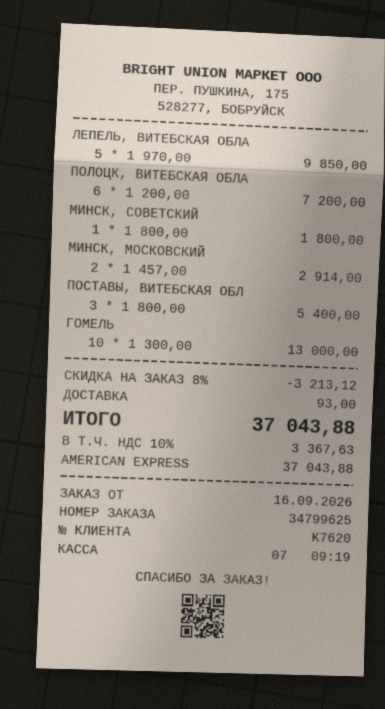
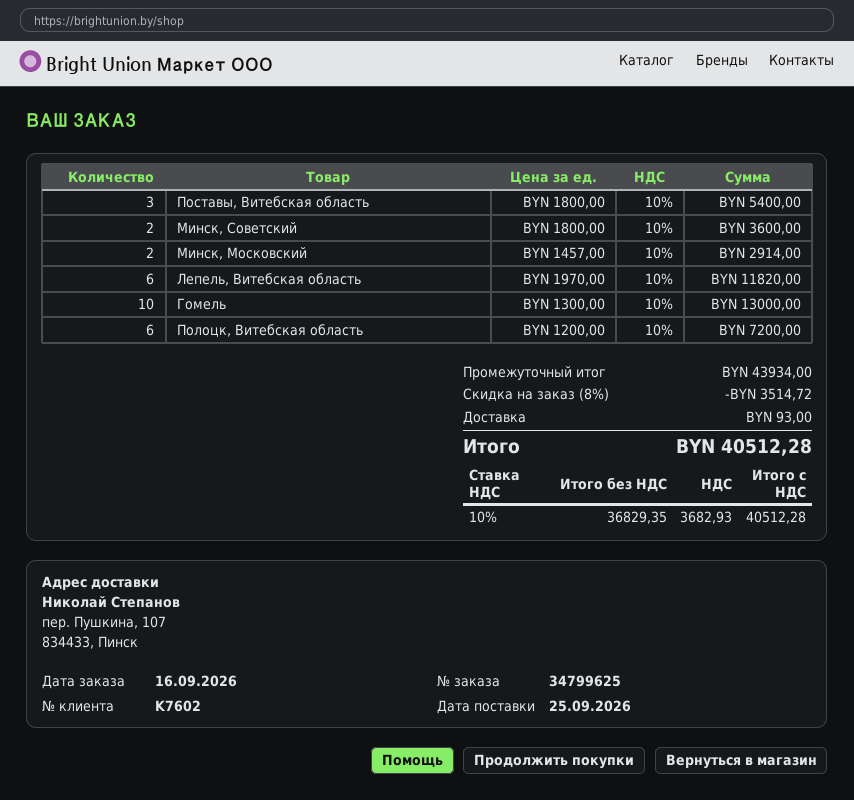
customer number: K7620 -> K7602
ЛЕПЕЛЬ, ВИТЕБСКАЯ ОБЛА: 5 x 1970.00 = 9850.00 -> 6 x 1970.00 = 11820.00
МИНСК, СОВЕТСКИЙ: 1 x 1800.00 = 1800.00 -> 2 x 1800.00 = 3600.00
discount: 8% = 3213.12 -> 8% = 3514.72
tax: 10% = 3367.63 -> 10% = 3682.93
total: 37043.88 -> 40512.28

